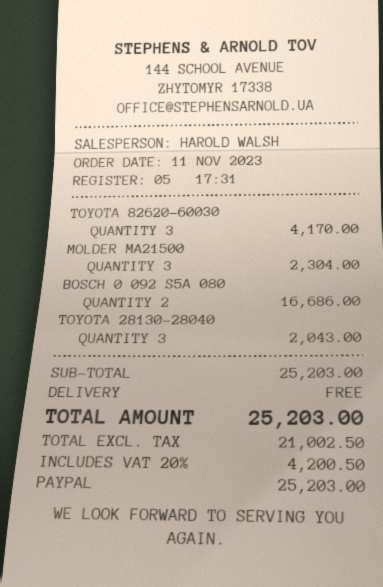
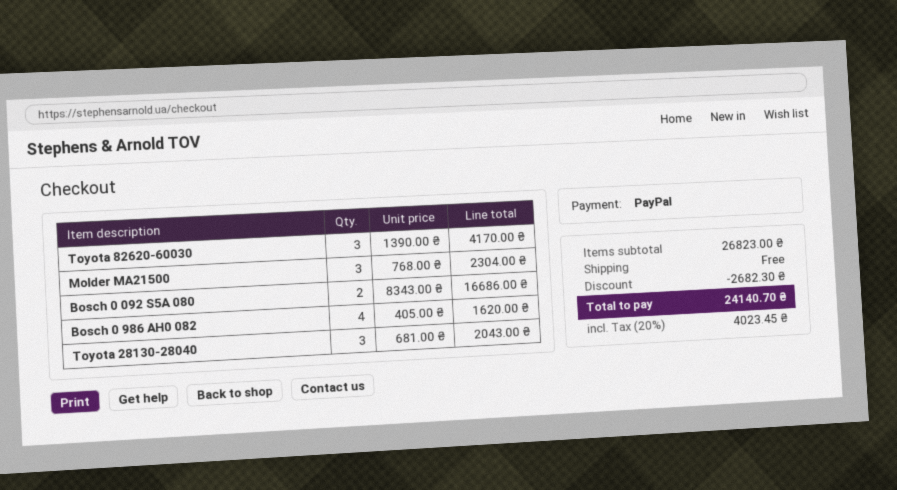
Bosch 0 986 AH0 082: none -> 4 for 1620.00
subtotal: 25203.00 -> 26823.00
discount: none -> 2682.30
tax: 20% = 4200.50 -> 20% = 4023.45
total: 25203.00 -> 24140.70

